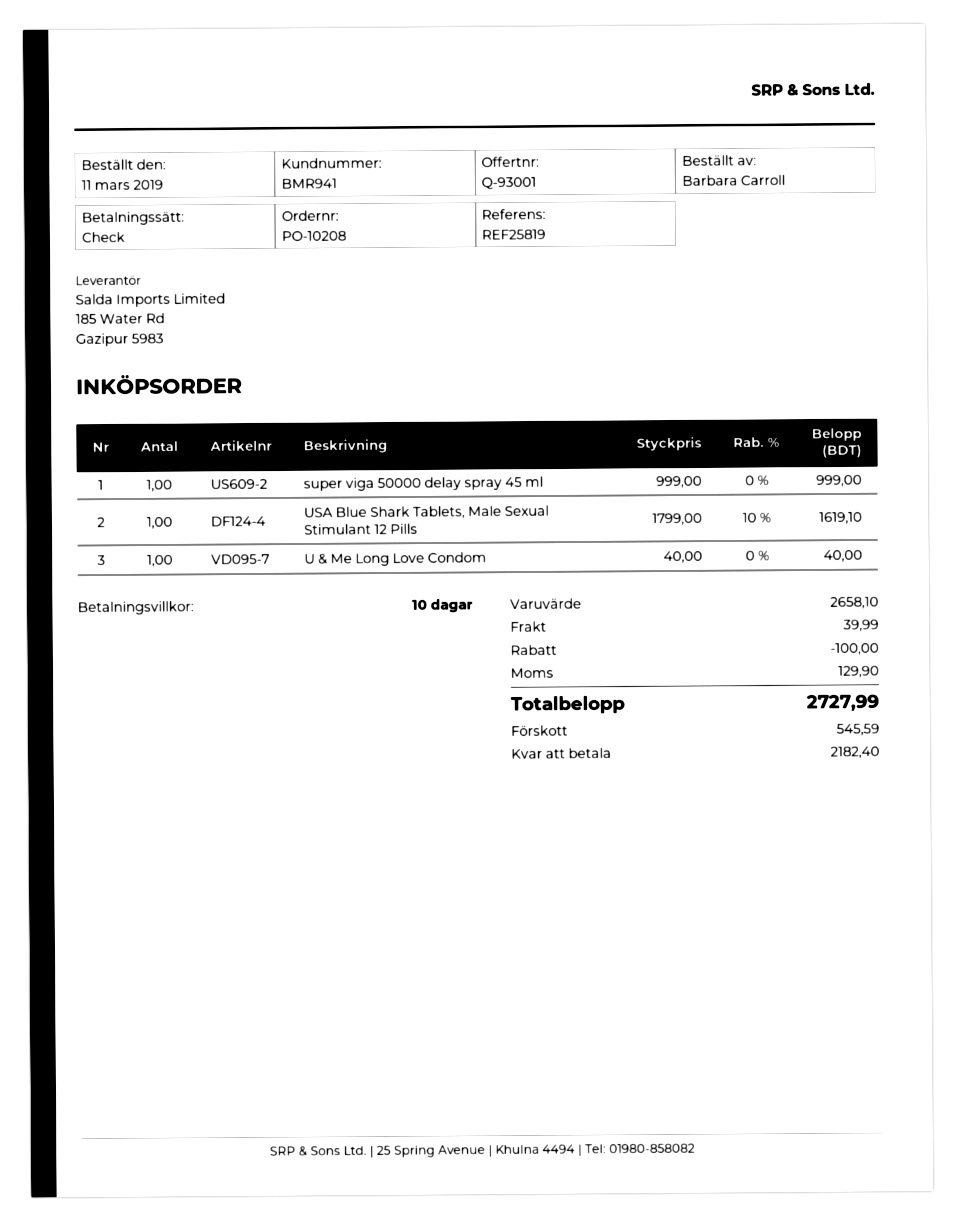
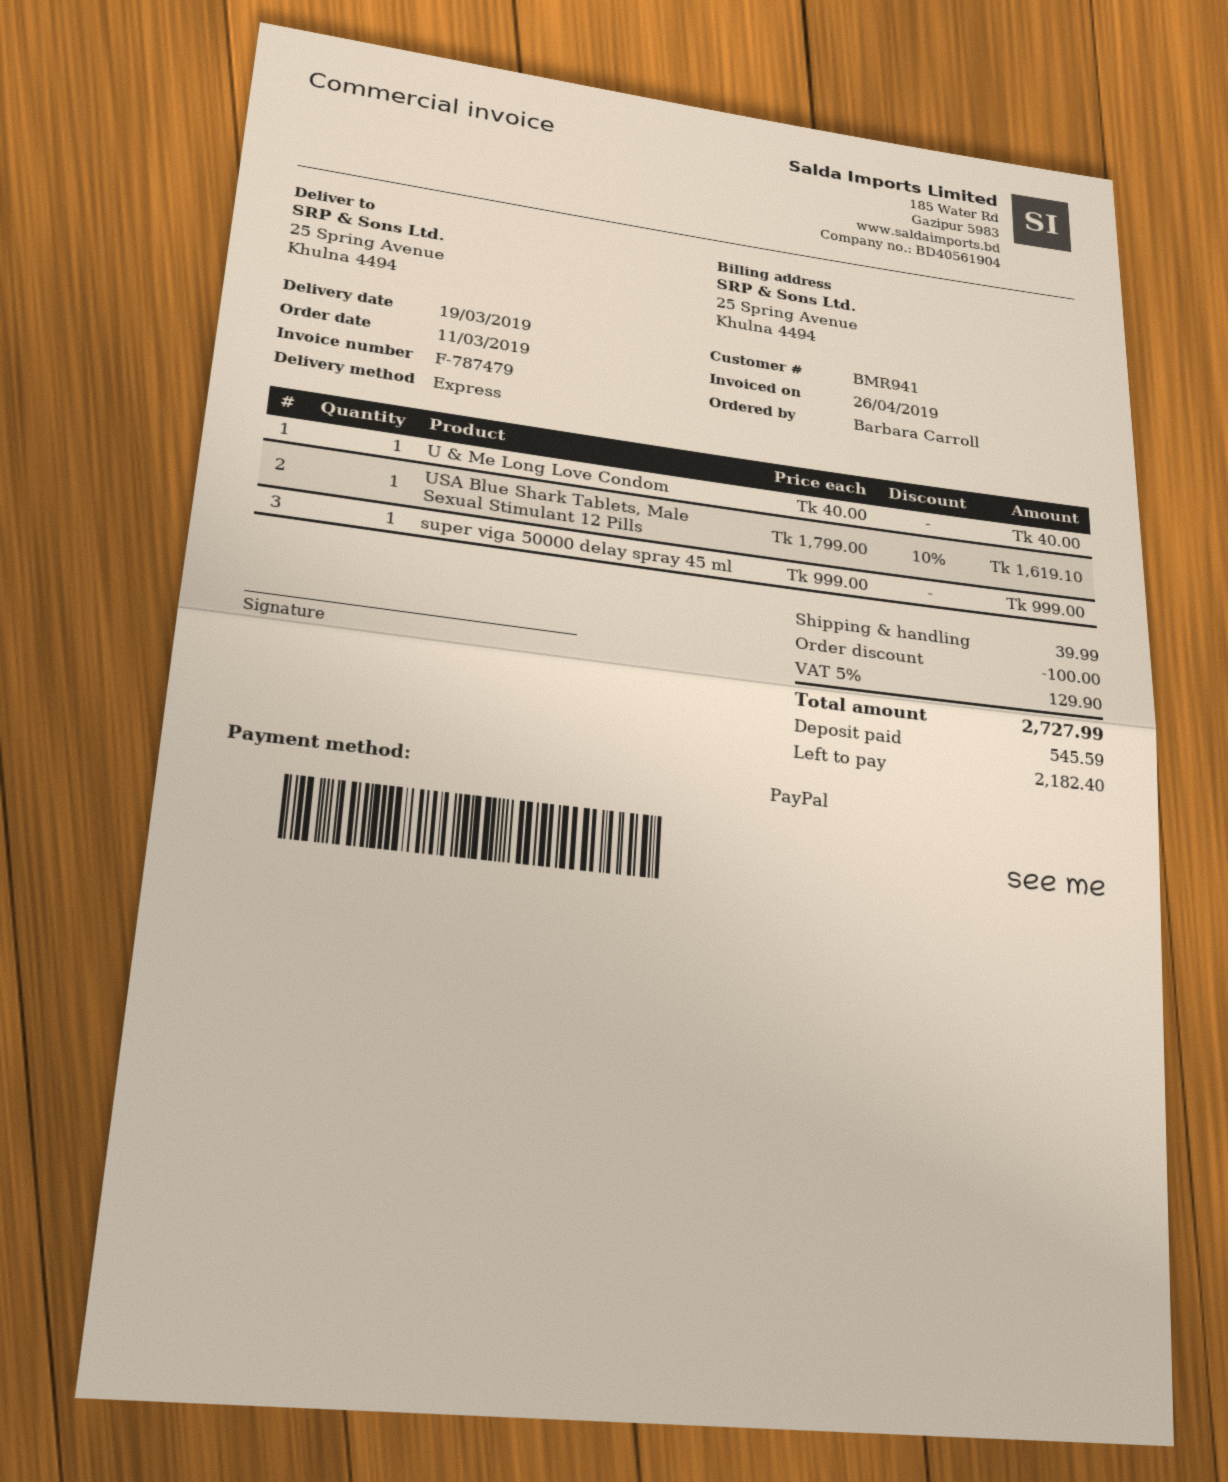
payment method: cheque -> PayPal

